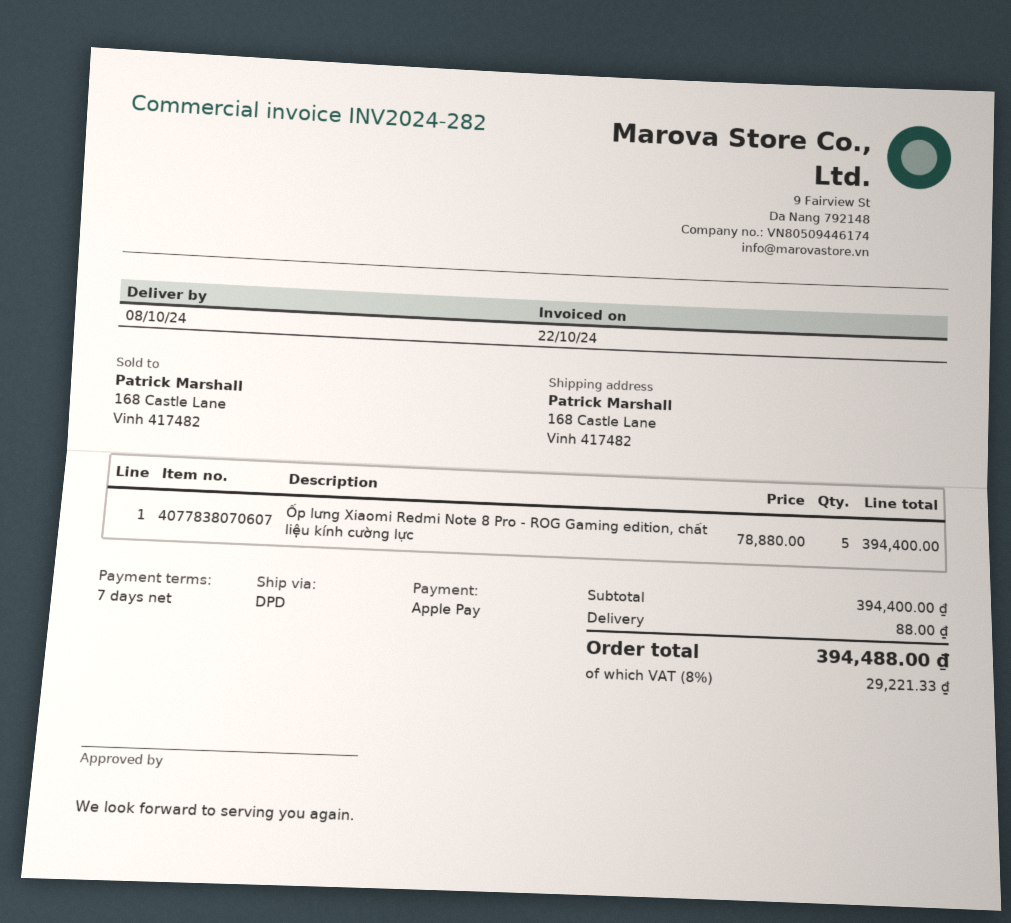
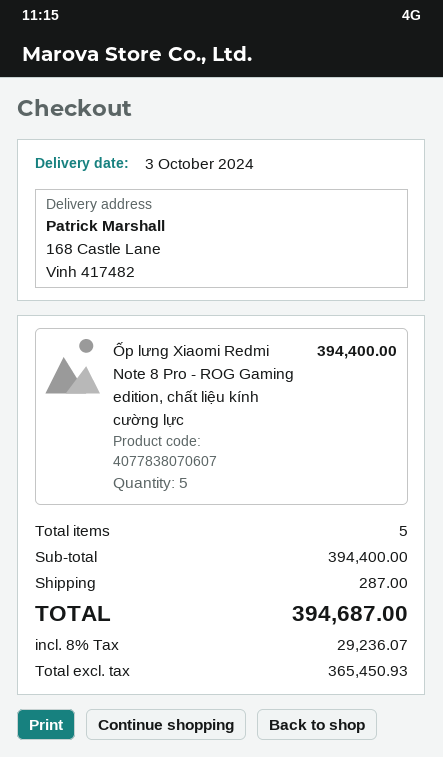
delivery date: 2024-10-08 -> 2024-10-03
shipping: 88.00 -> 287.00
tax: 8% = 29221.33 -> 8% = 29236.07
total: 394488.00 -> 394687.00

